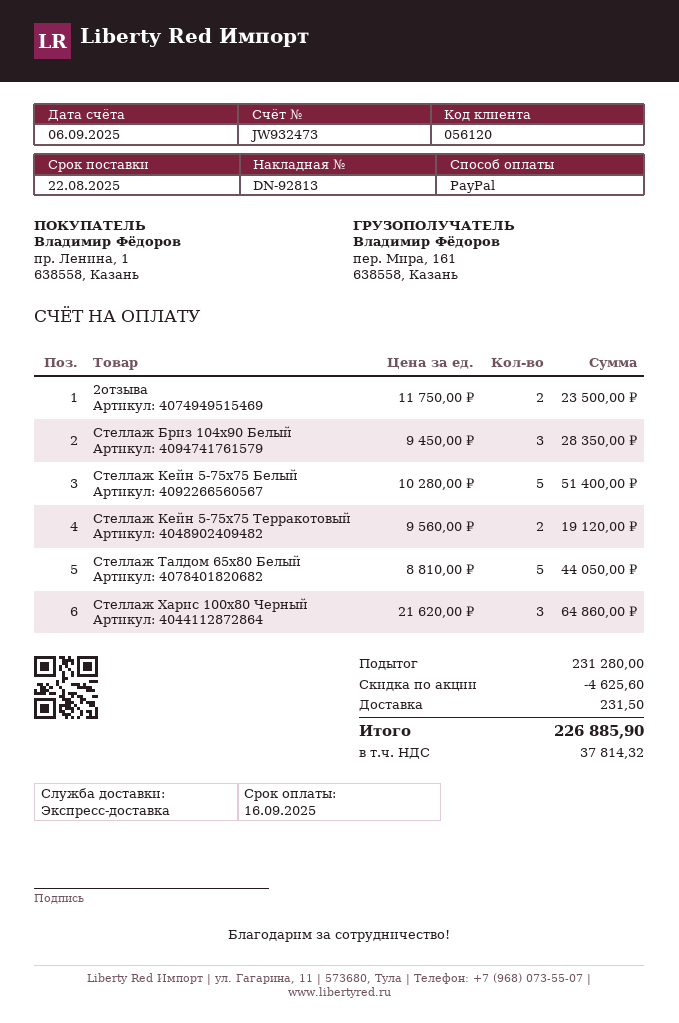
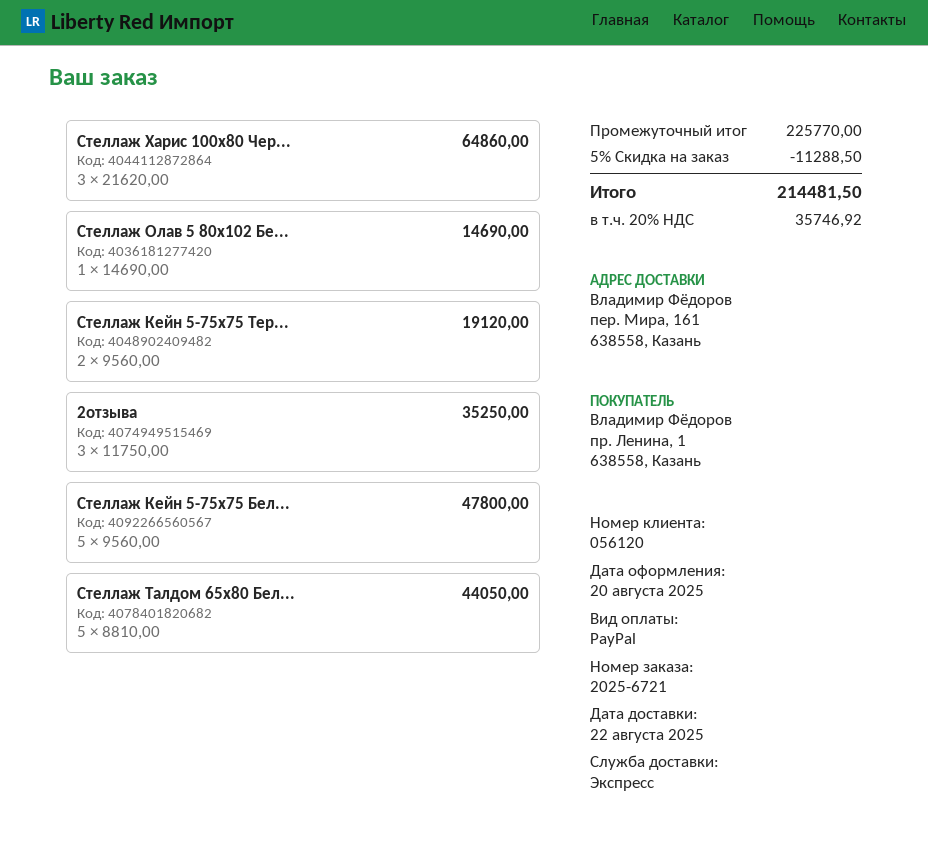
2отзыва: 2 x 11750.00 = 23500.00 -> 3 x 11750.00 = 35250.00
Стеллаж Бриз 104x90 Белый: 3 x 9450.00 = 28350.00 -> none
Стеллаж Кейн 5-75x75 Белый: 5 x 10280.00 = 51400.00 -> 5 x 9560.00 = 47800.00
Стеллаж Олав 5 80x102 Бе...: none -> 1 x 14690.00 = 14690.00
subtotal: 231280.00 -> 225770.00
discount: 4625.60 -> 11288.50
shipping: 231.50 -> none
tax: 37814.32 -> 35746.92
total: 226885.90 -> 214481.50

